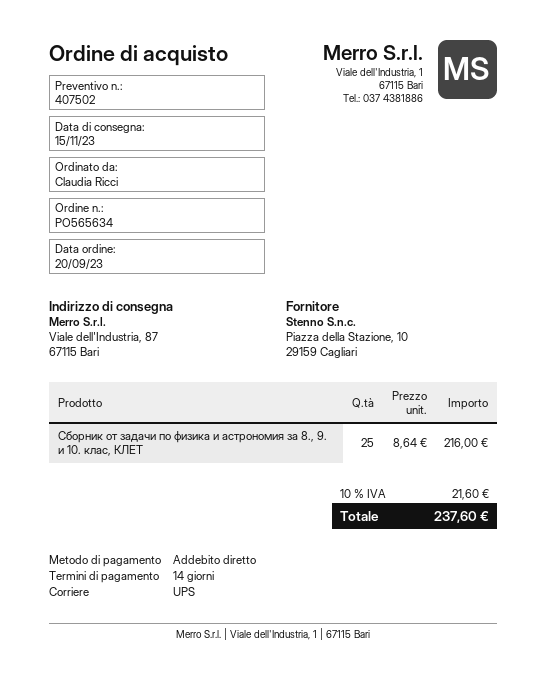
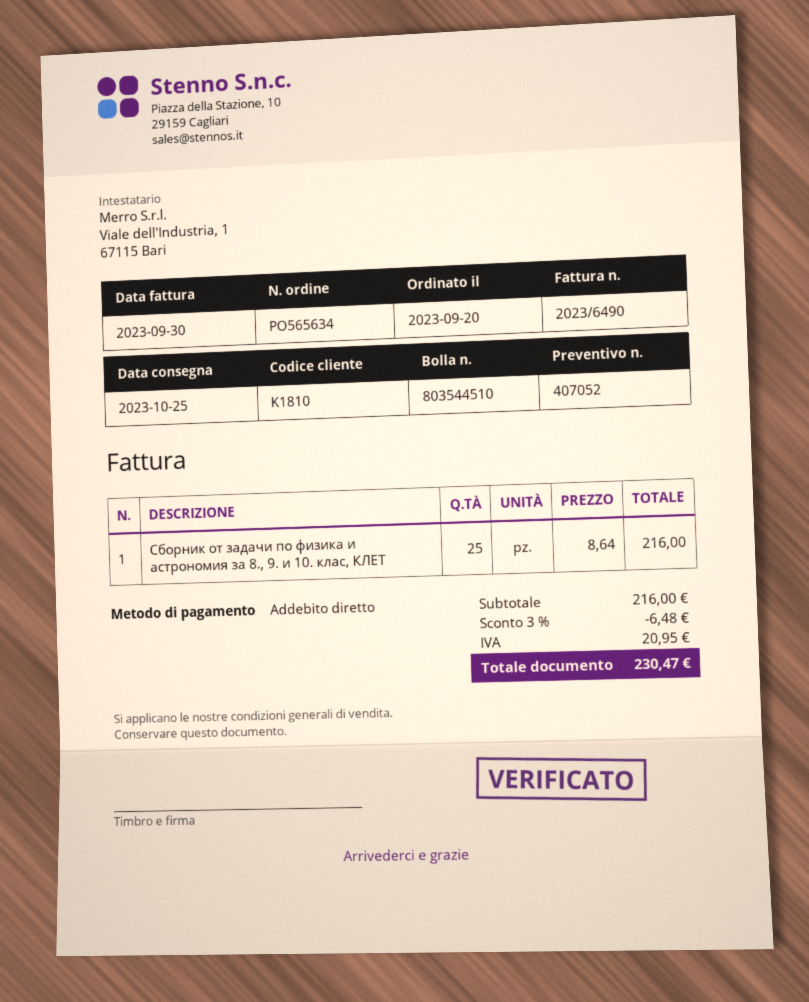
quote number: 407502 -> 407052
delivery date: 2023-11-15 -> 2023-10-25
discount: none -> 3% = 6.48
tax: 21.60 -> 20.95
total: 237.60 -> 230.47

